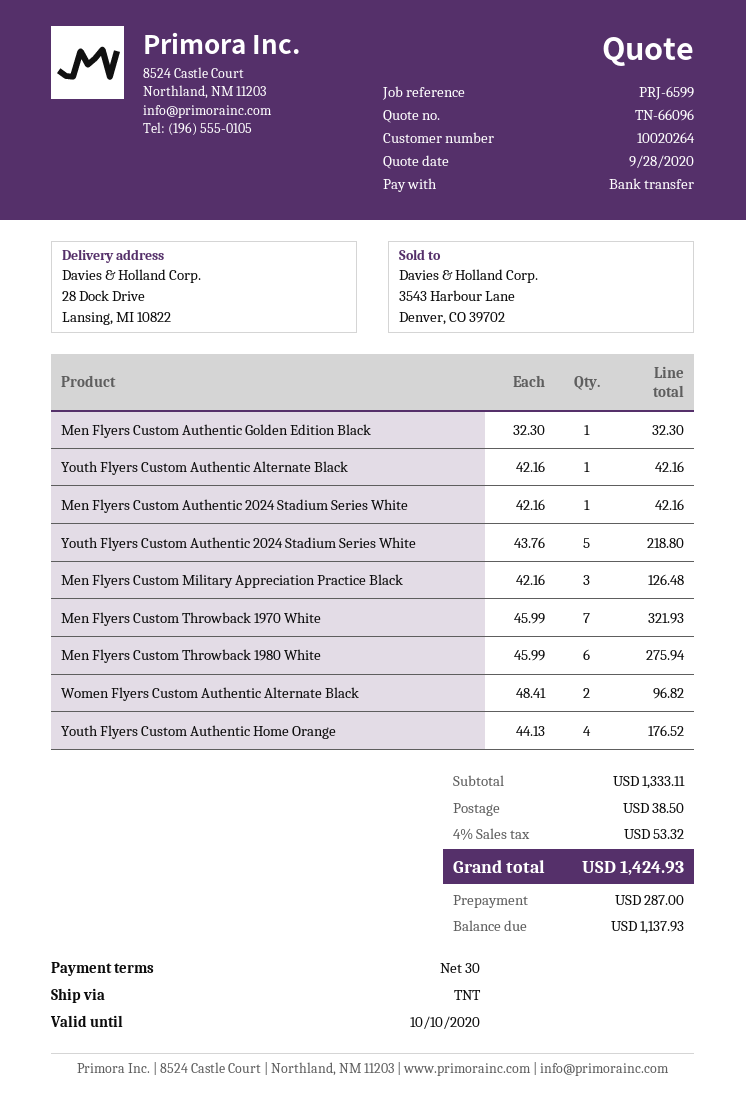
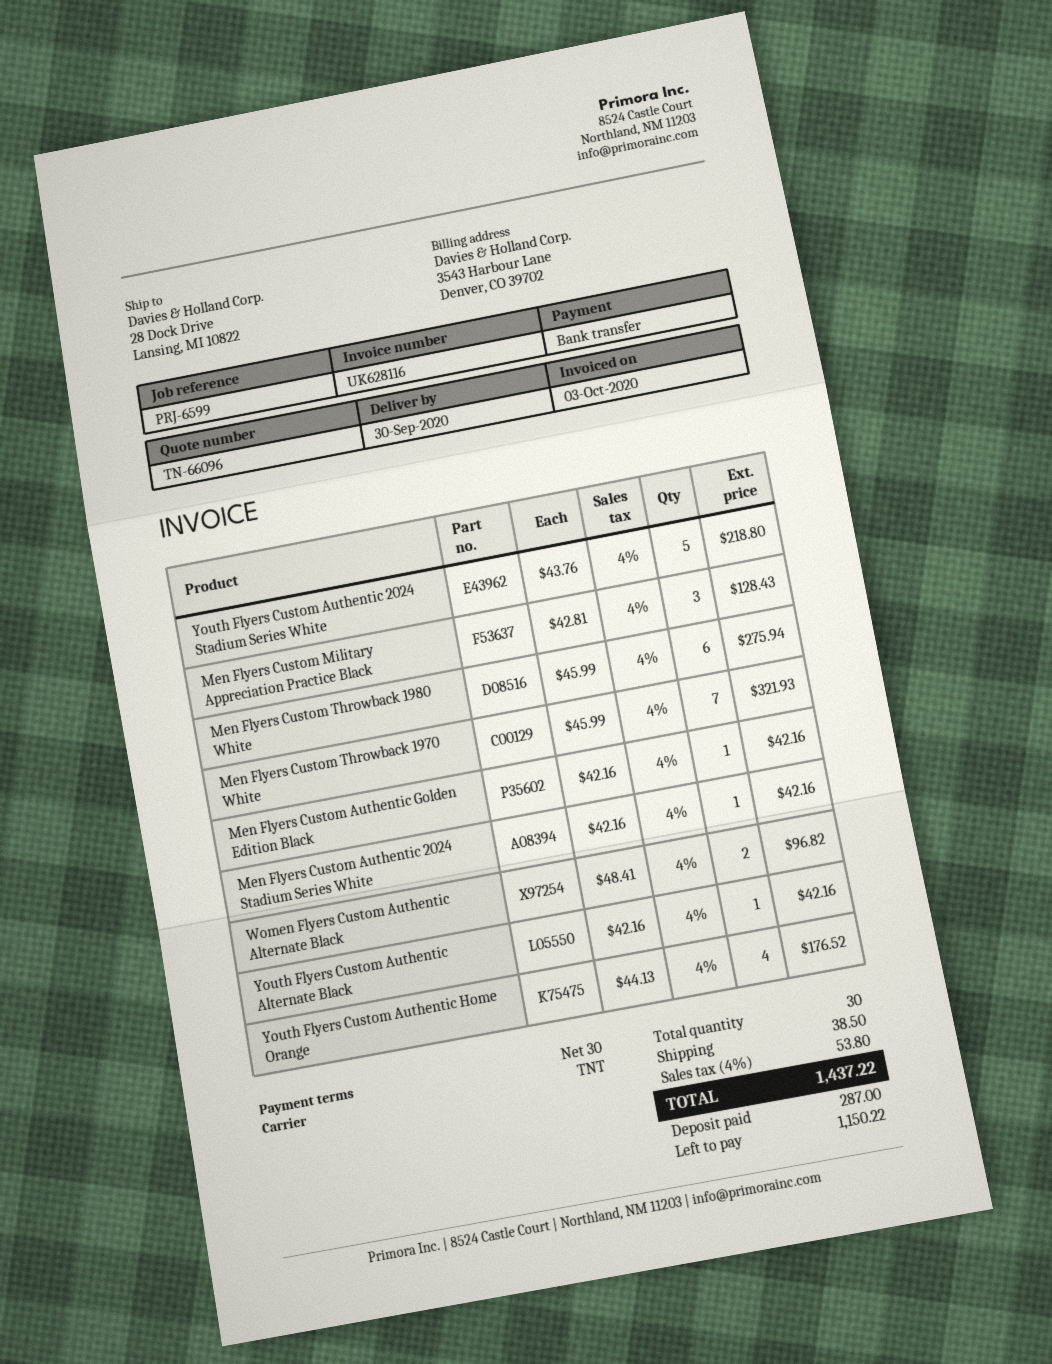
Men Flyers Custom Authentic Golden Edition Black: 1 x 32.30 = 32.30 -> 1 x 42.16 = 42.16
Men Flyers Custom Military Appreciation Practice Black: 3 x 42.16 = 126.48 -> 3 x 42.81 = 128.43
tax: 4% = 53.32 -> 4% = 53.80
total: 1424.93 -> 1437.22
balance: 1137.93 -> 1150.22

